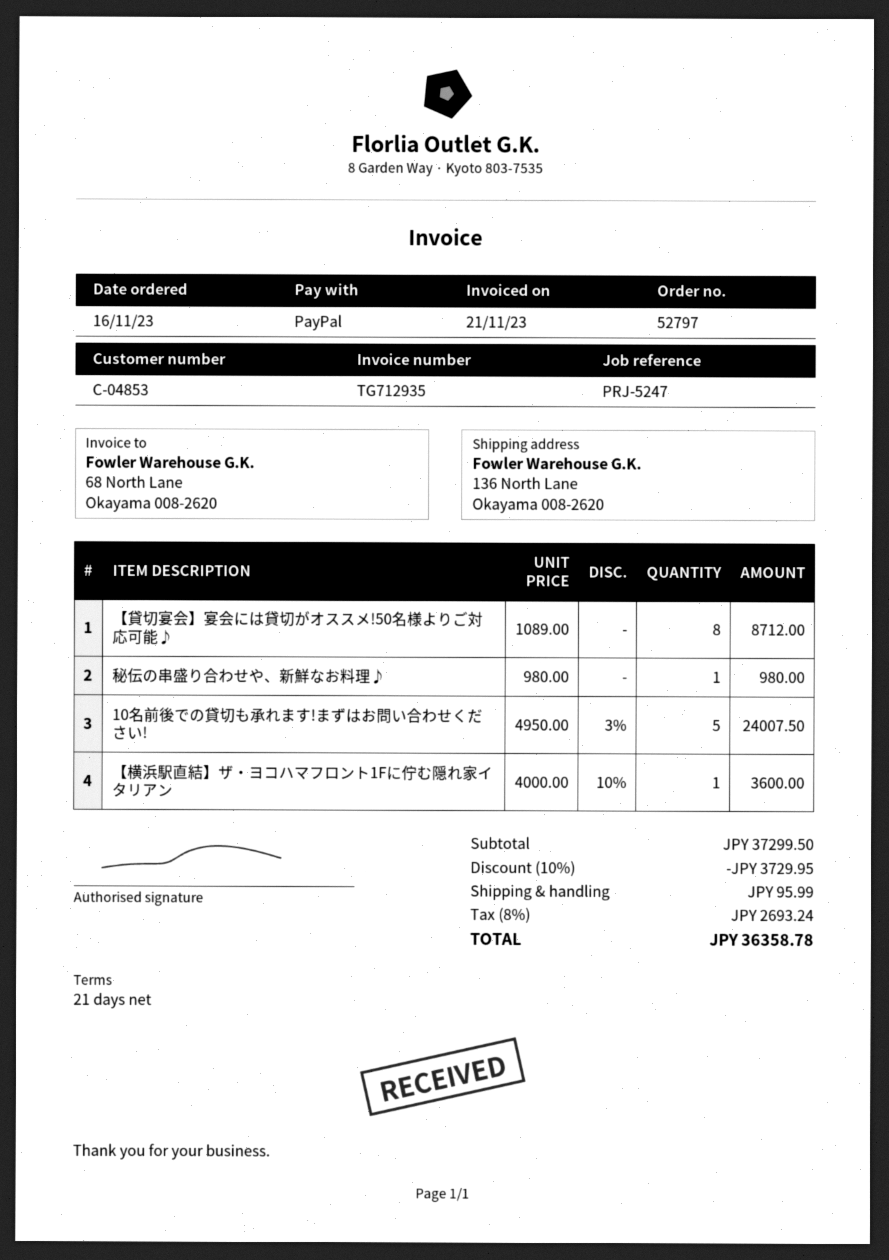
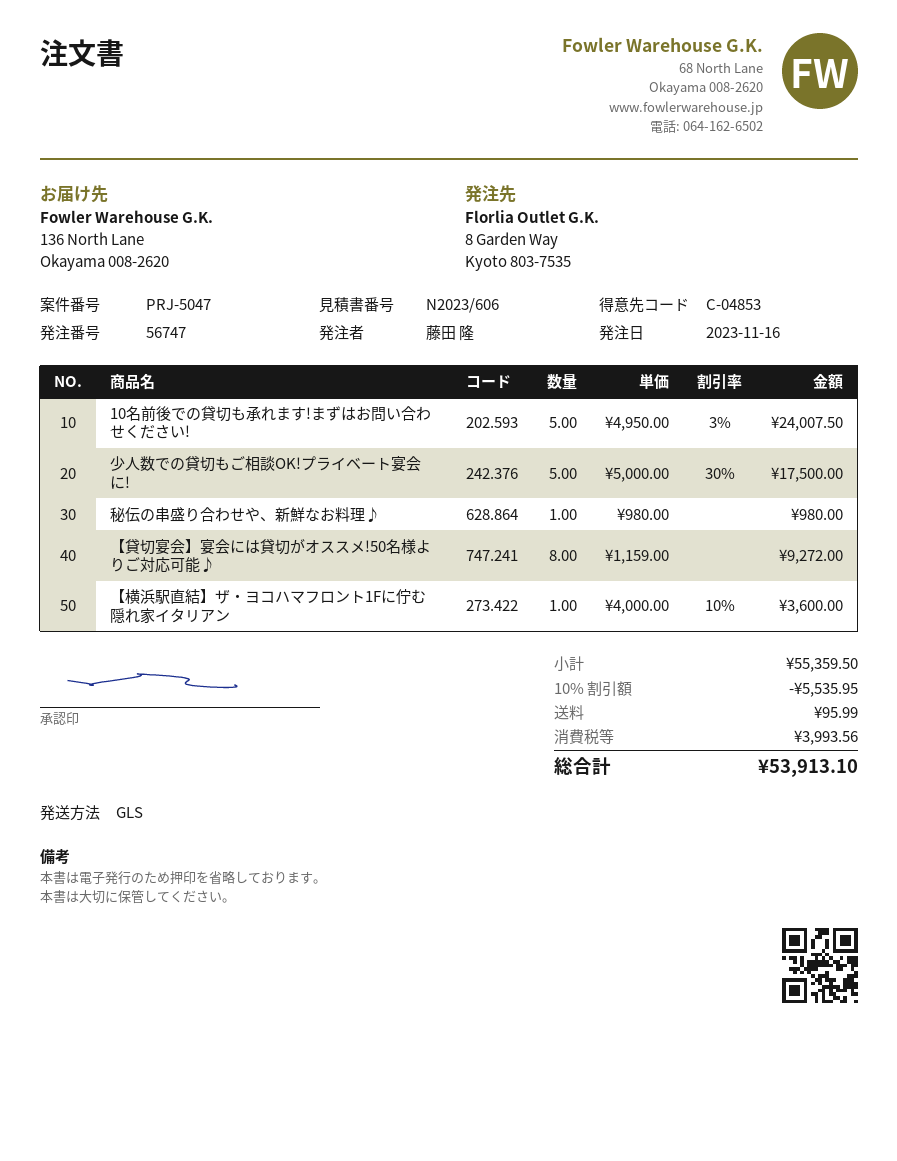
order number: 52797 -> 56747
reference: PRJ-5247 -> PRJ-5047
【貸切宴会】宴会には貸切がオススメ!50名様よりご対応可能♪: 8 x 1089.00 = 8712.00 -> 8 x 1159.00 = 9272.00
少人数での貸切もご相談OK!プライベート宴会に!: none -> 5 x 5000.00 - 30% = 17500.00
subtotal: 37299.50 -> 55359.50
discount: 10% = 3729.95 -> 10% = 5535.95
tax: 2693.24 -> 3993.56
total: 36358.78 -> 53913.10

